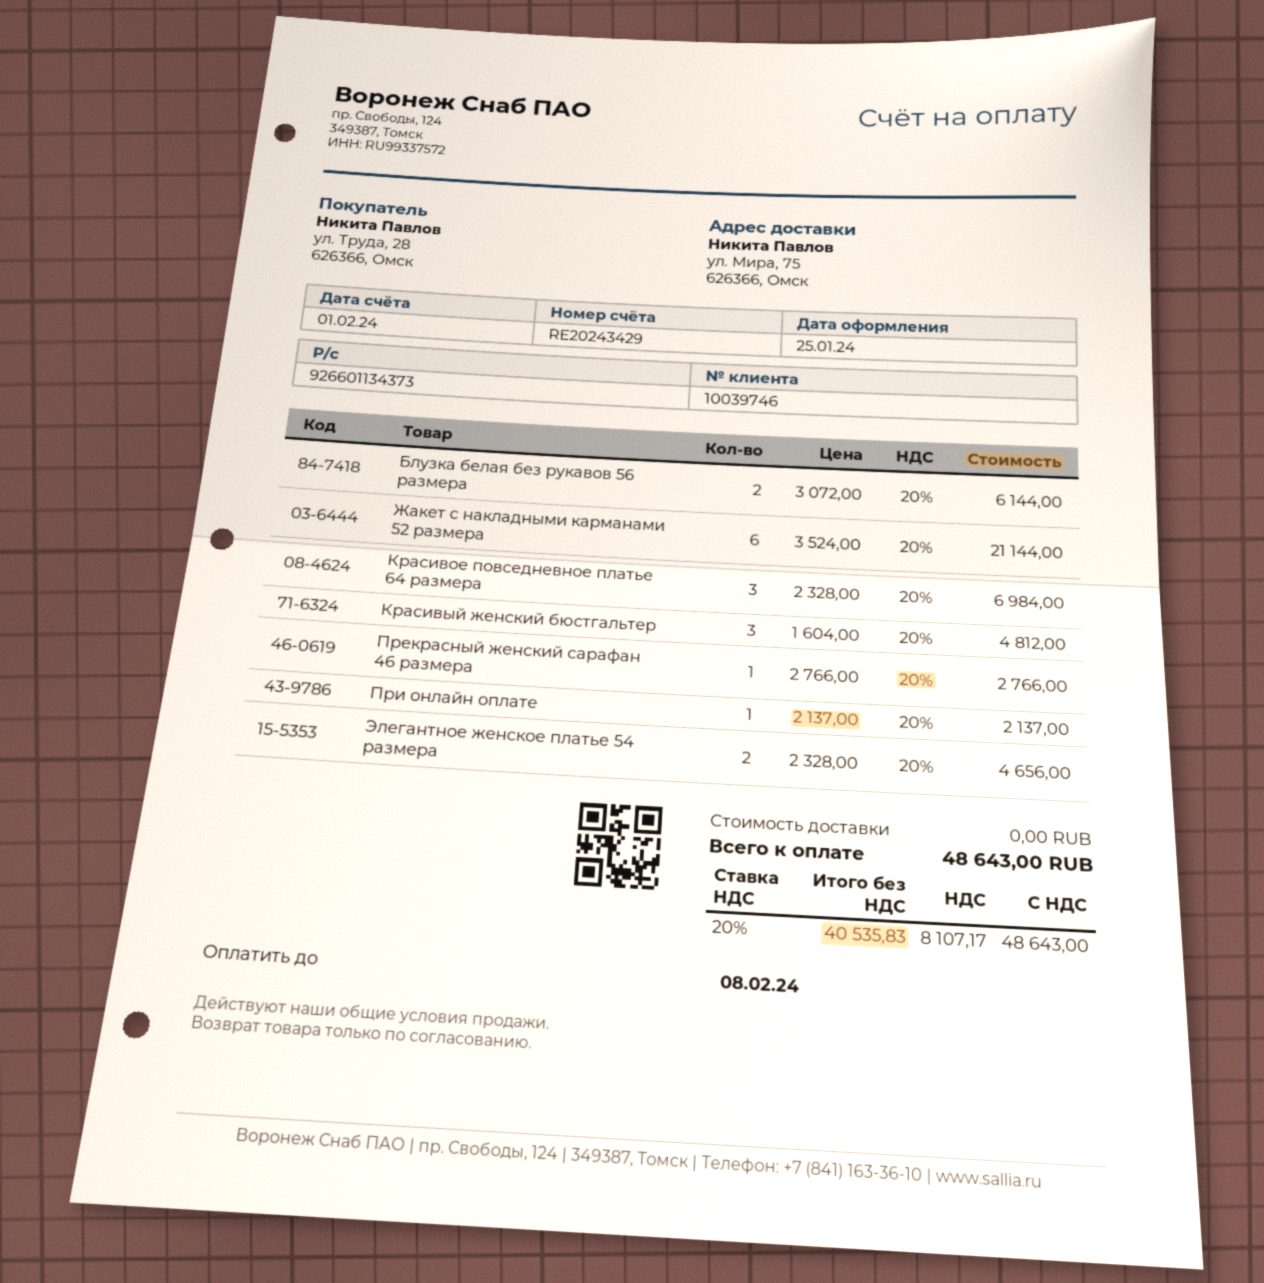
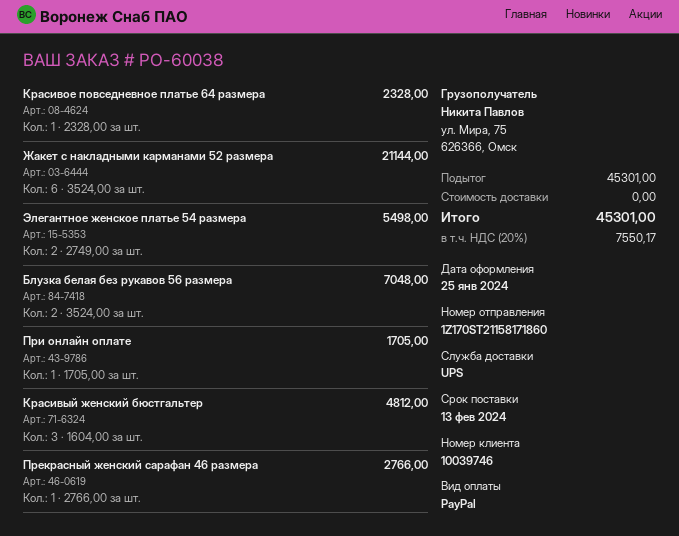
Блузка белая без рукавов 56 размера: 2 x 3072.00 = 6144.00 -> 2 x 3524.00 = 7048.00
Красивое повседневное платье 64 размера: 3 x 2328.00 = 6984.00 -> 1 x 2328.00 = 2328.00
При онлайн оплате: 1 x 2137.00 = 2137.00 -> 1 x 1705.00 = 1705.00
Элегантное женское платье 54 размера: 2 x 2328.00 = 4656.00 -> 2 x 2749.00 = 5498.00
tax: 20% = 8107.17 -> 20% = 7550.17
total: 48643.00 -> 45301.00

